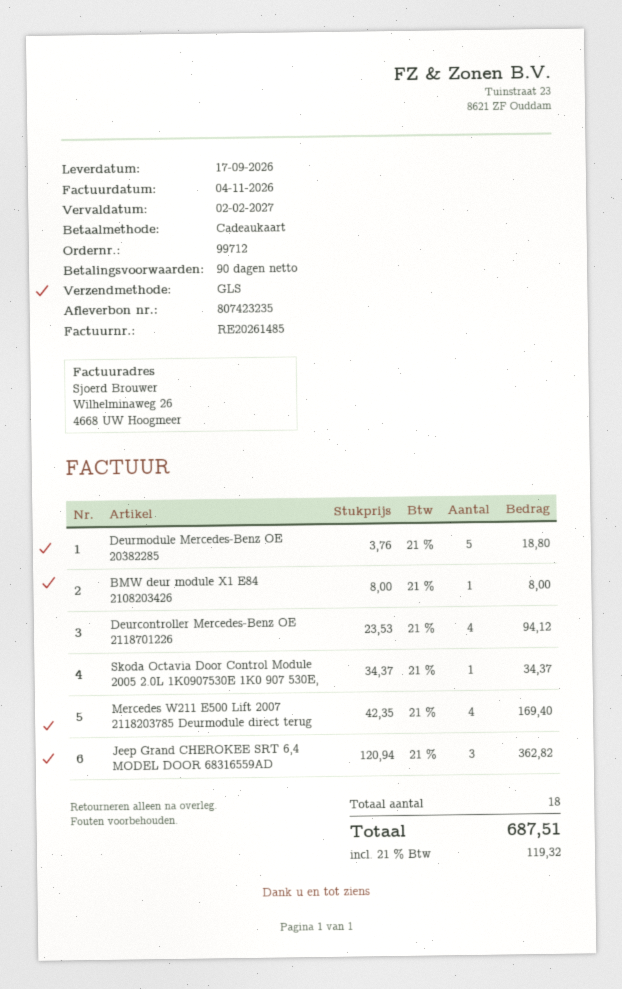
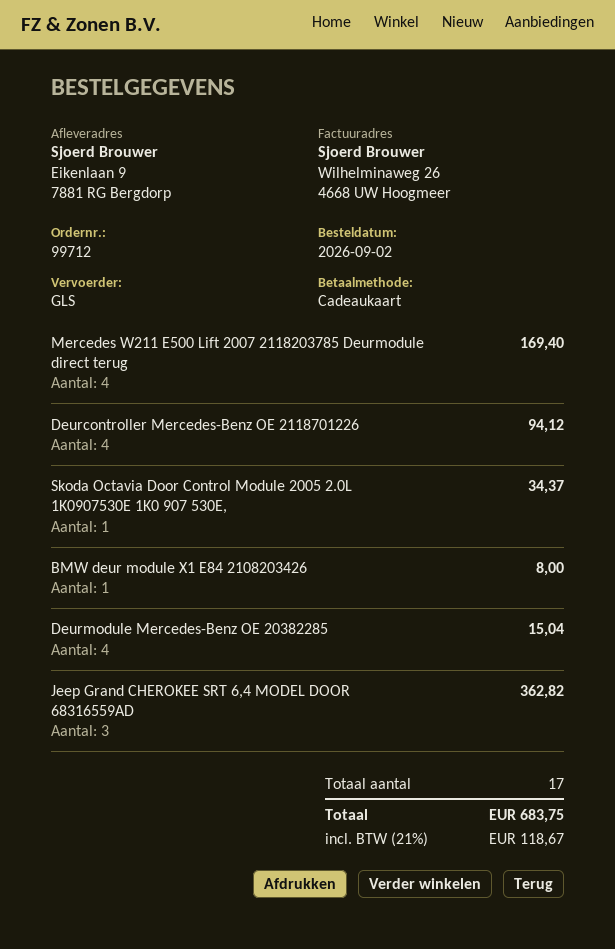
Deurmodule Mercedes-Benz OE 20382285: 5 for 18.80 -> 4 for 15.04
total quantity: 18 -> 17
tax: 21% = 119.32 -> 21% = 118.67
total: 687.51 -> 683.75

